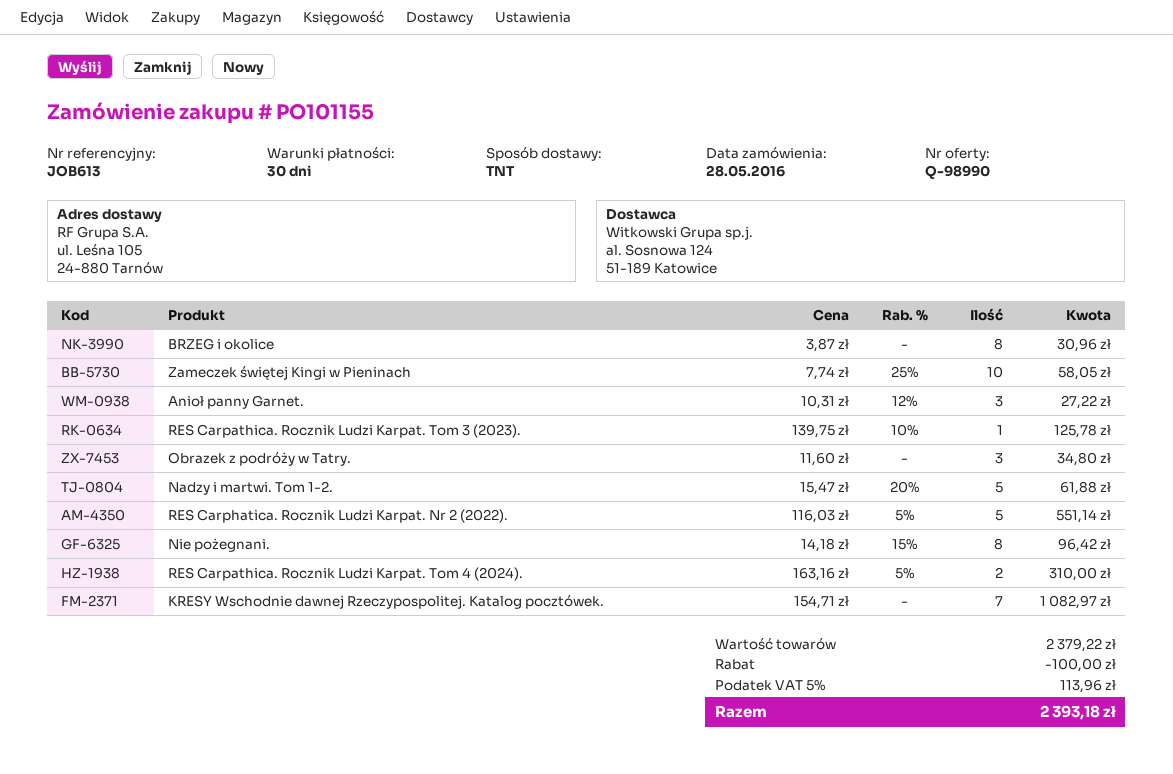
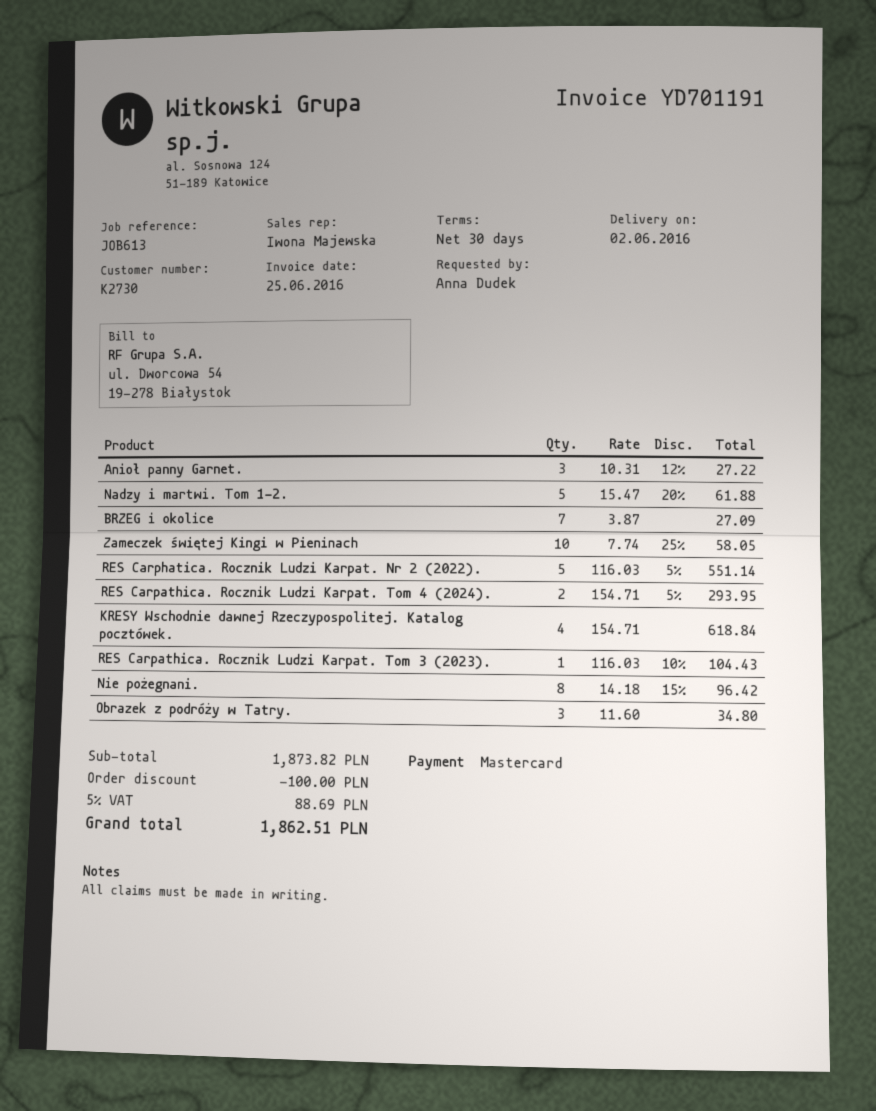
BRZEG i okolice: 8 x 3.87 = 30.96 -> 7 x 3.87 = 27.09
RES Carpathica. Rocznik Ludzi Karpat. Tom 3 (2023).: 1 x 139.75 - 10% = 125.78 -> 1 x 116.03 - 10% = 104.43
RES Carpathica. Rocznik Ludzi Karpat. Tom 4 (2024).: 2 x 163.16 - 5% = 310.00 -> 2 x 154.71 - 5% = 293.95
KRESY Wschodnie dawnej Rzeczypospolitej. Katalog pocztówek.: 7 x 154.71 = 1082.97 -> 4 x 154.71 = 618.84
subtotal: 2379.22 -> 1873.82
tax: 5% = 113.96 -> 5% = 88.69
total: 2393.18 -> 1862.51

